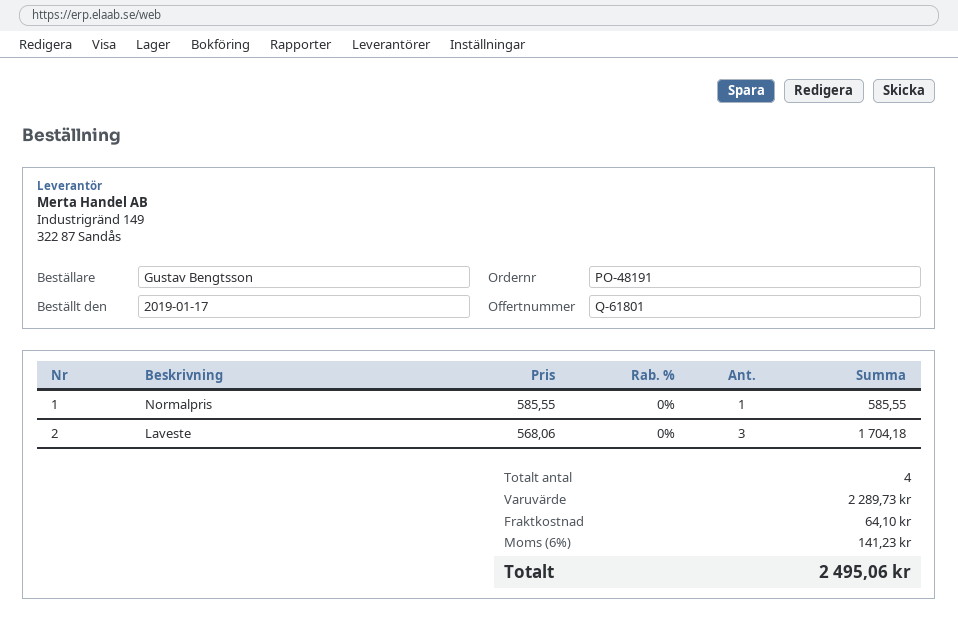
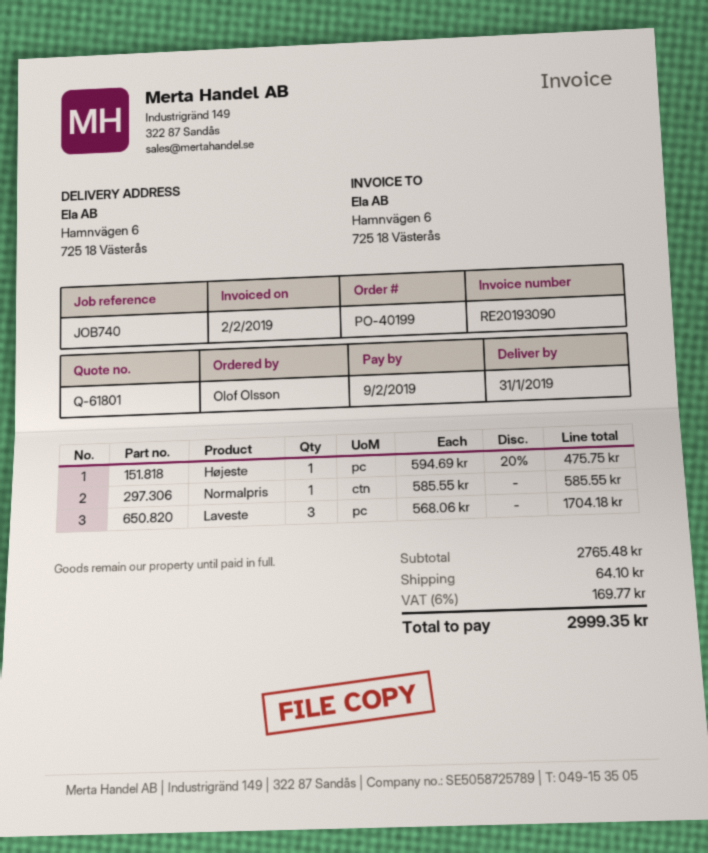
order number: PO-48191 -> PO-40199
ordered by: Gustav Bengtsson -> Olof Olsson
Højeste: none -> 1 x 594.69 - 20% = 475.75
subtotal: 2289.73 -> 2765.48
tax: 6% = 141.23 -> 6% = 169.77
total: 2495.06 -> 2999.35

